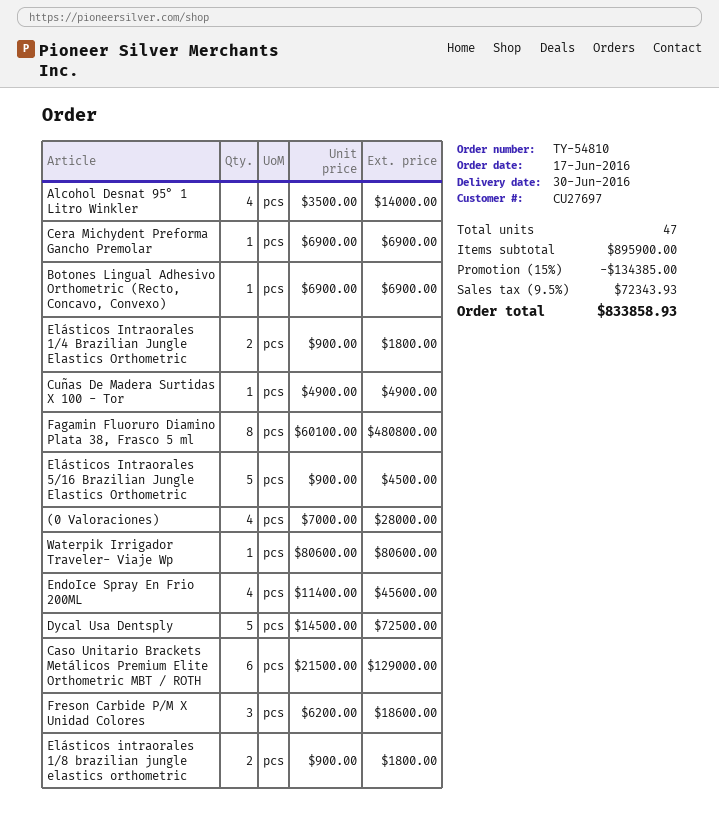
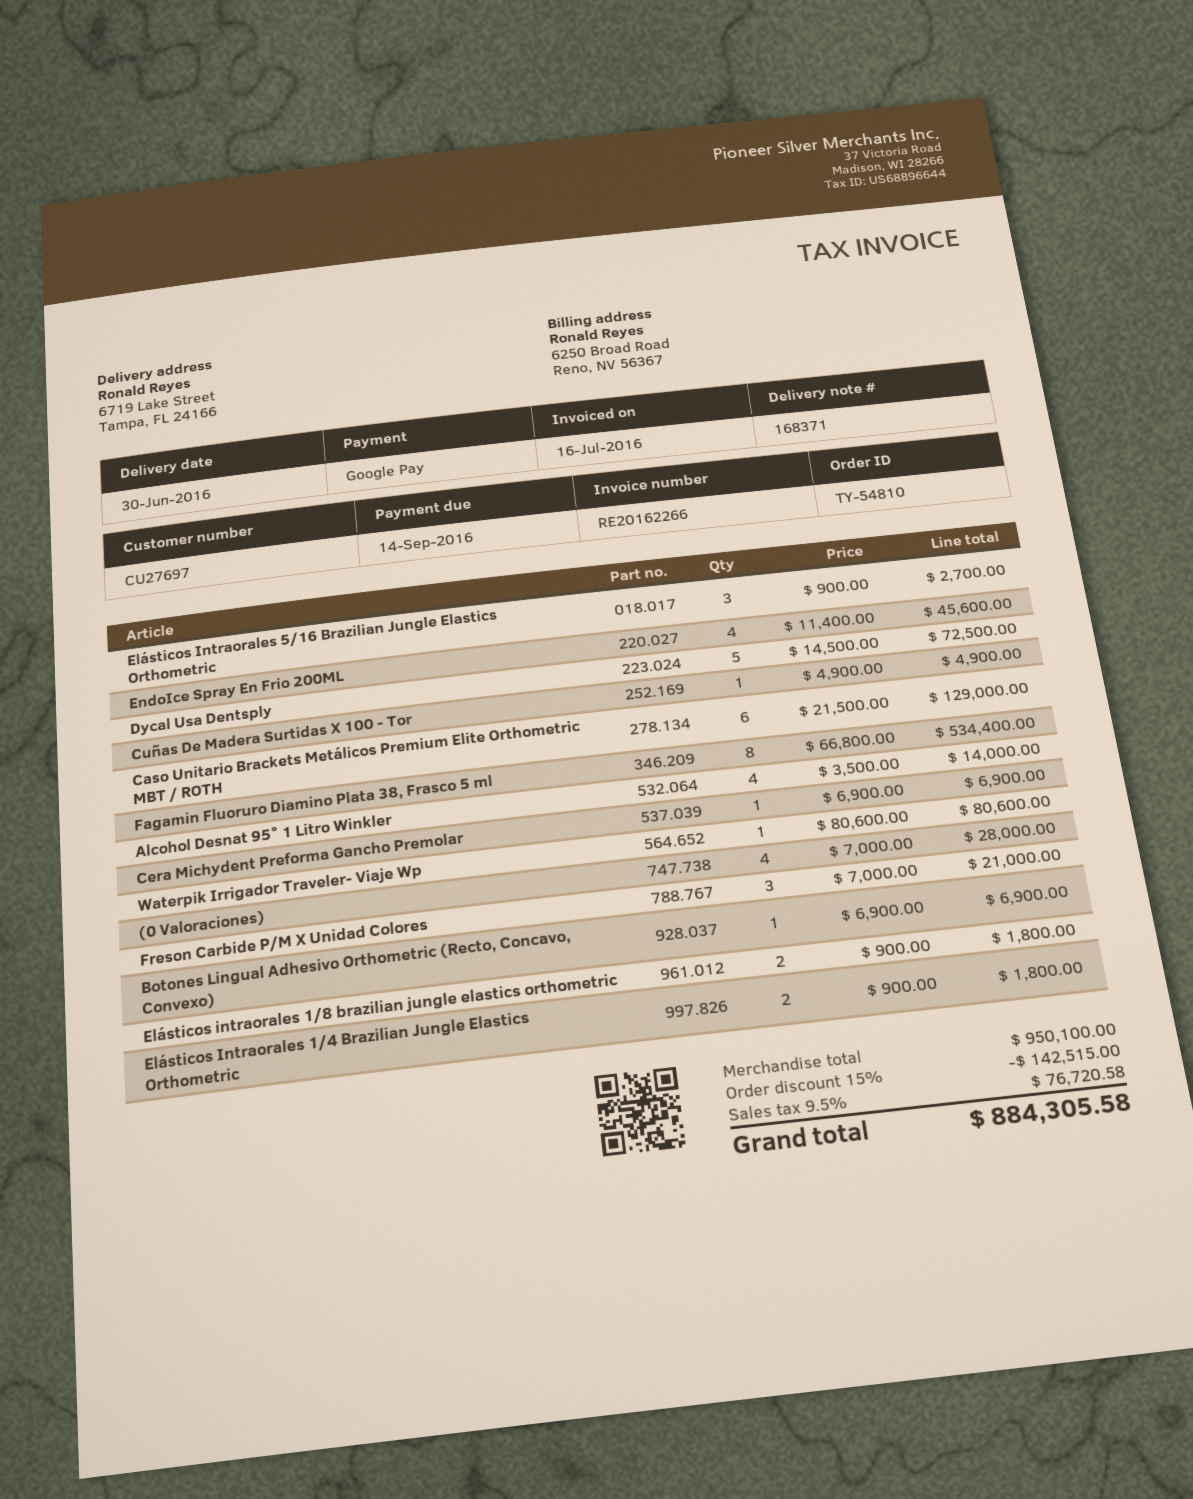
Fagamin Fluoruro Diamino Plata 38, Frasco 5 ml: 8 x 60100.00 = 480800.00 -> 8 x 66800.00 = 534400.00
Elásticos Intraorales 5/16 Brazilian Jungle Elastics Orthometric: 5 x 900.00 = 4500.00 -> 3 x 900.00 = 2700.00
Freson Carbide P/M X Unidad Colores: 3 x 6200.00 = 18600.00 -> 3 x 7000.00 = 21000.00
subtotal: 895900.00 -> 950100.00
discount: 15% = 134385.00 -> 15% = 142515.00
tax: 9.5% = 72343.93 -> 9.5% = 76720.58
total: 833858.93 -> 884305.58

